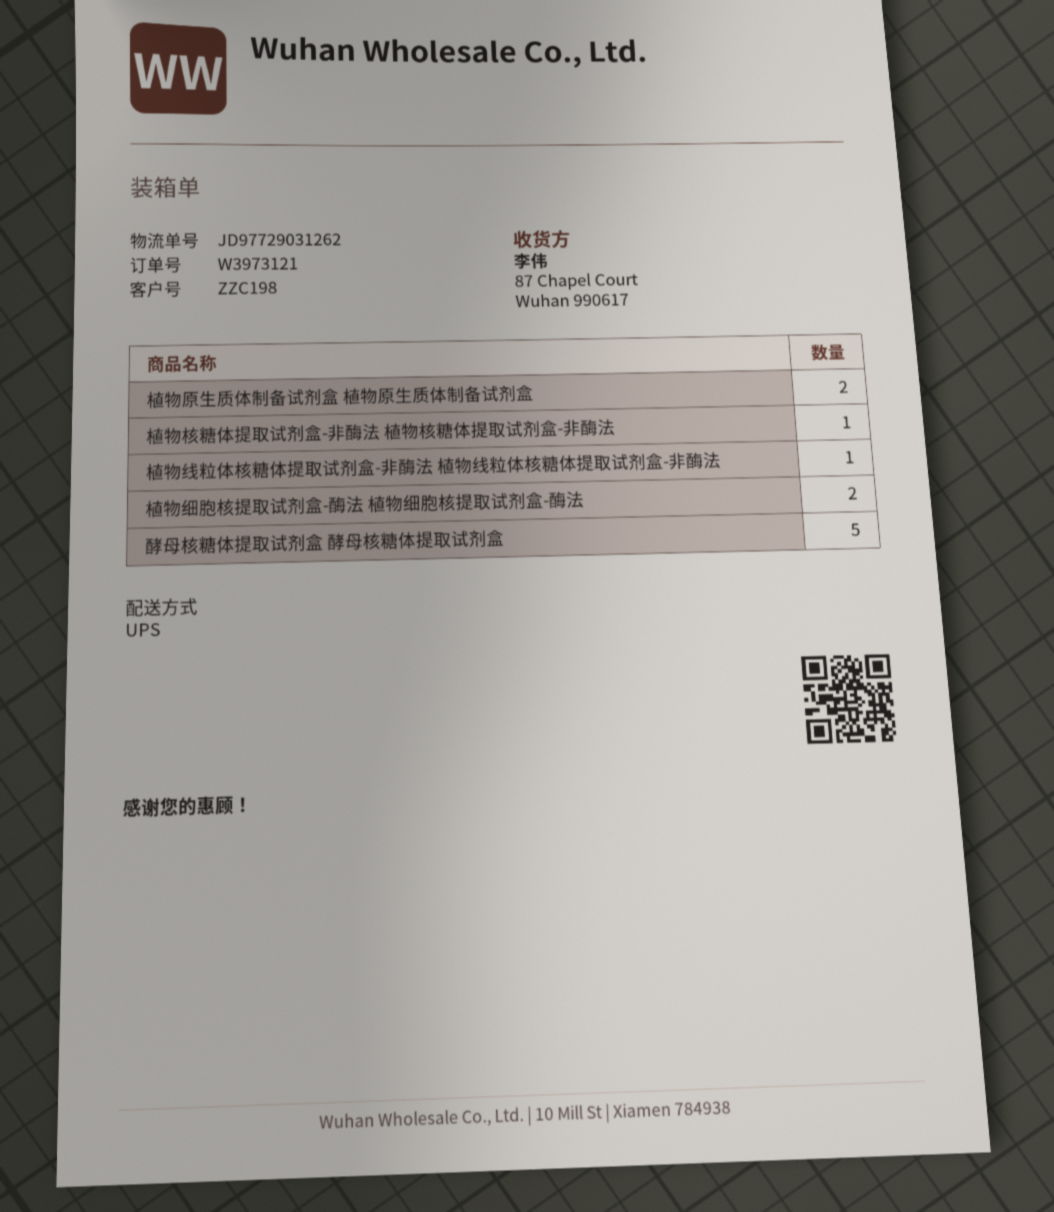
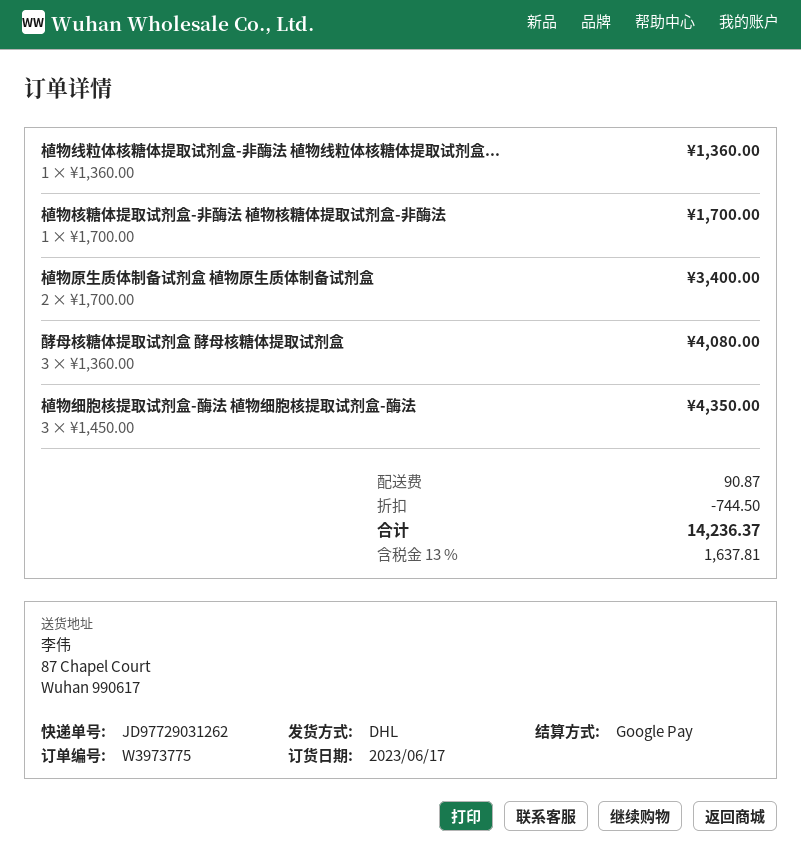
order number: W3973121 -> W3973775
shipping method: UPS -> DHL
植物细胞核提取试剂盒-酶法 植物细胞核提取试剂盒-酶法: 2 -> 3
酵母核糖体提取试剂盒 酵母核糖体提取试剂盒: 5 -> 3

